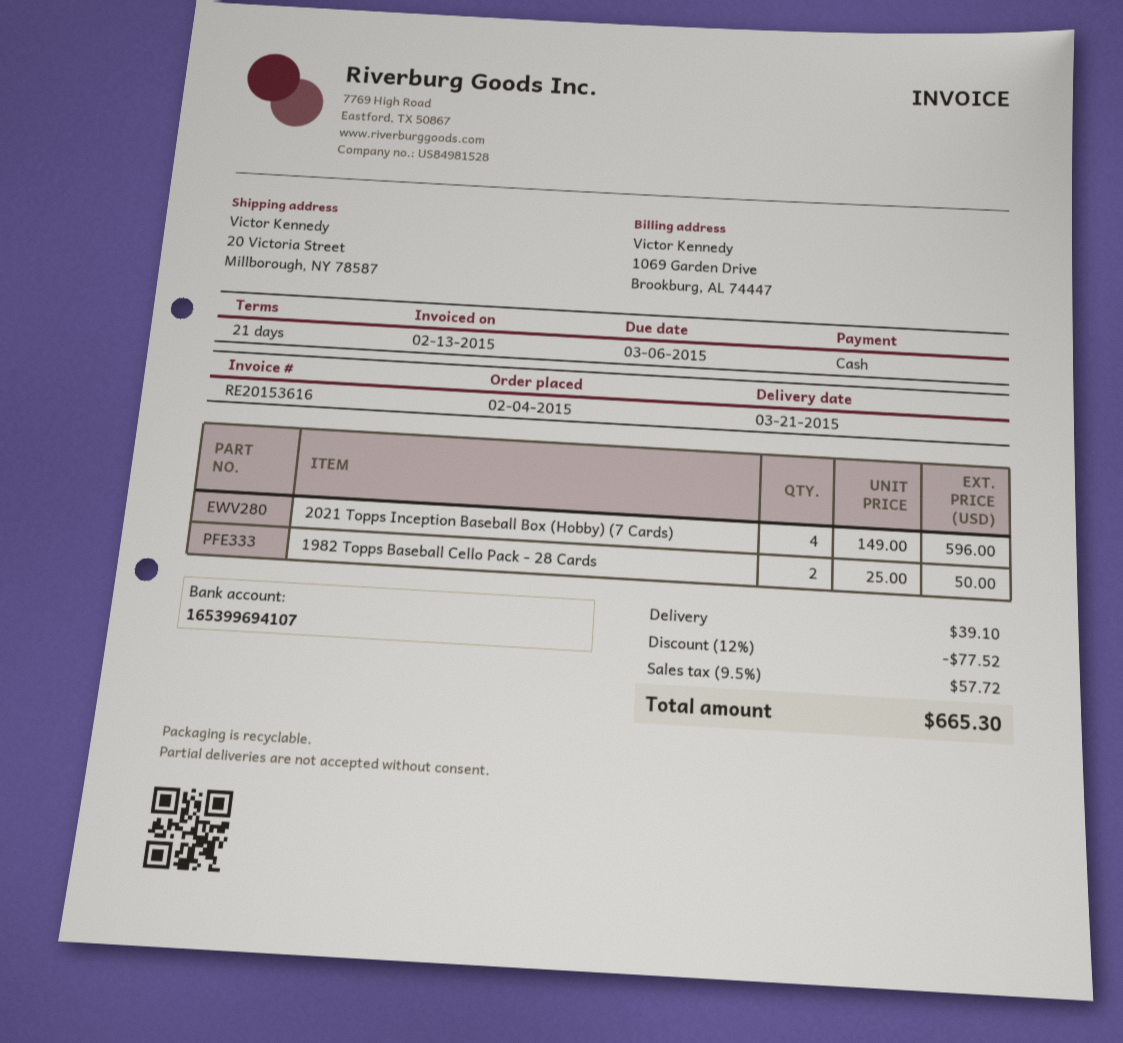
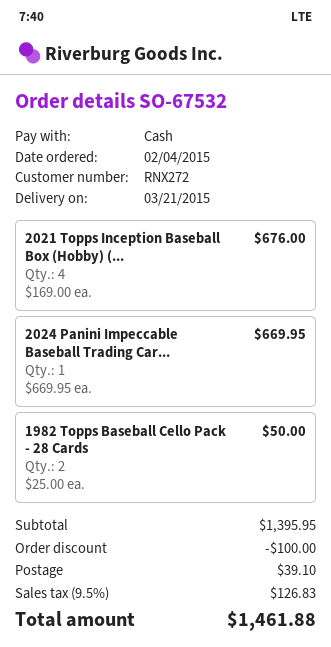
2021 Topps Inception Baseball Box (Hobby) (7 Cards): 4 x 149.00 = 596.00 -> 4 x 169.00 = 676.00
2024 Panini Impeccable Baseball Trading Car...: none -> 1 x 669.95 = 669.95
discount: 77.52 -> 100.00
tax: 9.5% = 57.72 -> 9.5% = 126.83
total: 665.30 -> 1461.88

